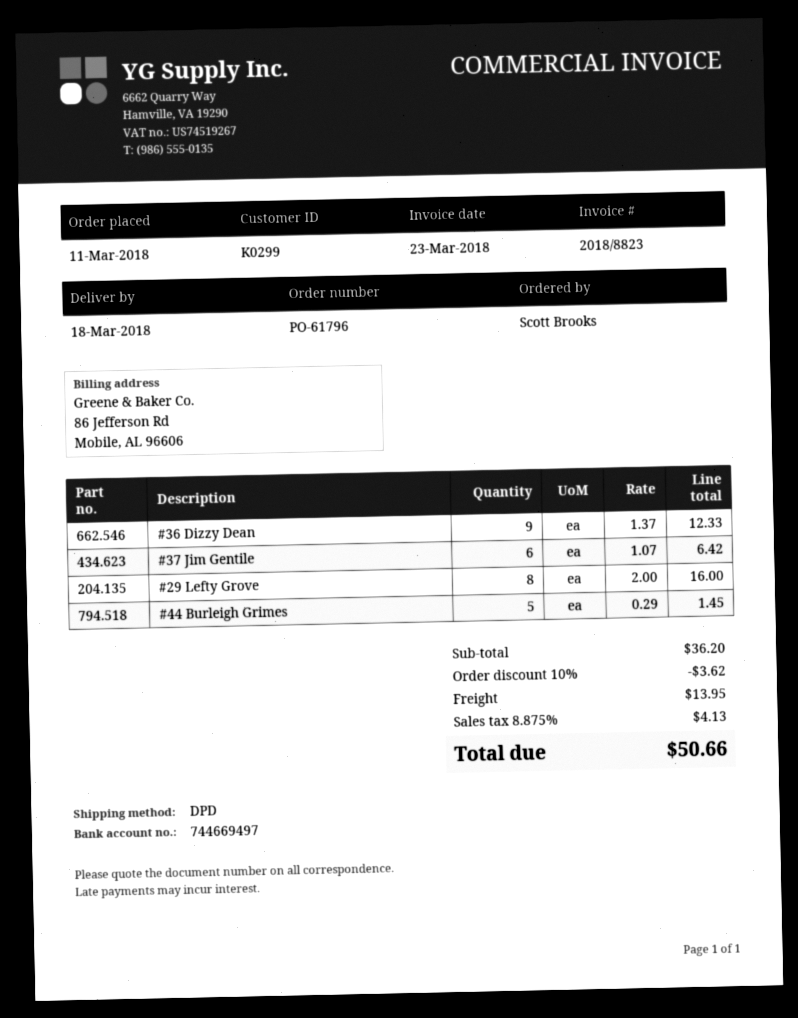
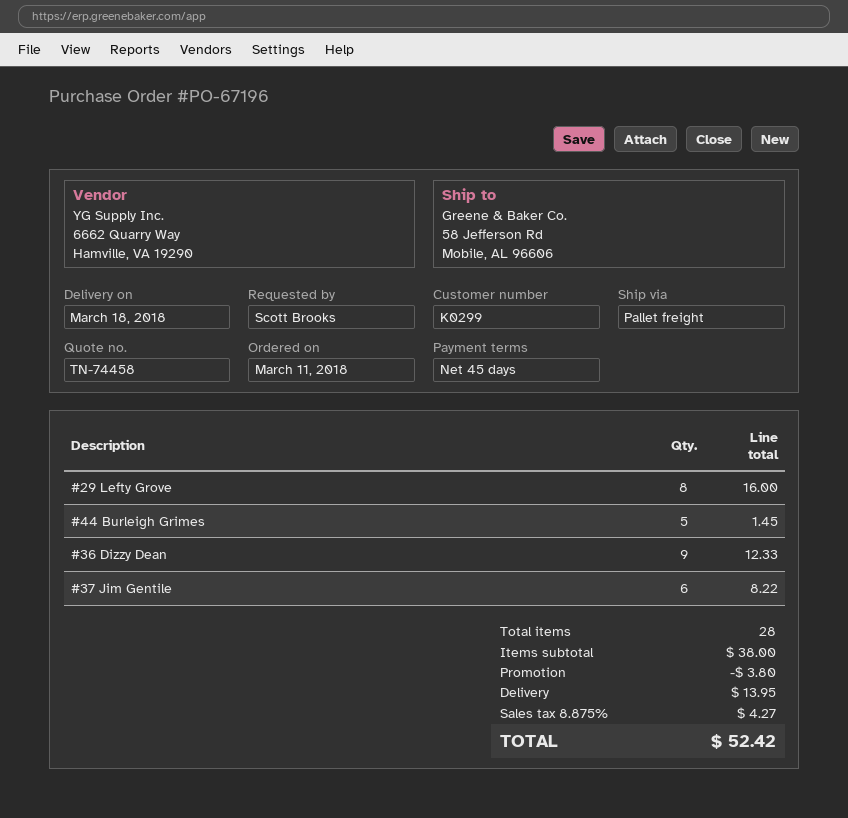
order number: PO-61796 -> PO-67196
shipping method: DPD -> pallet freight
#37 Jim Gentile: 6 for 6.42 -> 6 for 8.22
subtotal: 36.20 -> 38.00
discount: 3.62 -> 3.80
tax: 8.875% = 4.13 -> 8.875% = 4.27
total: 50.66 -> 52.42

